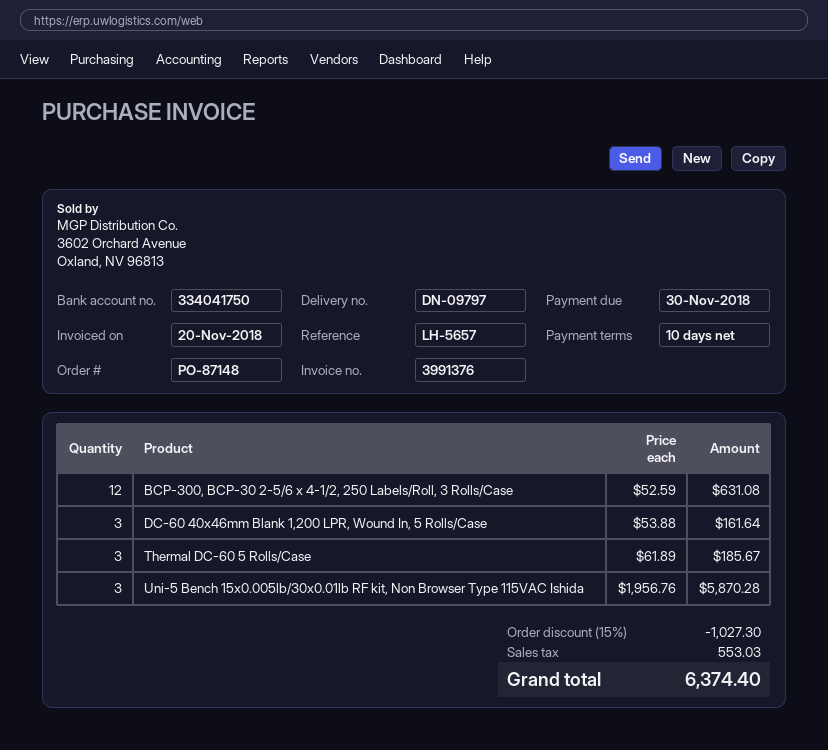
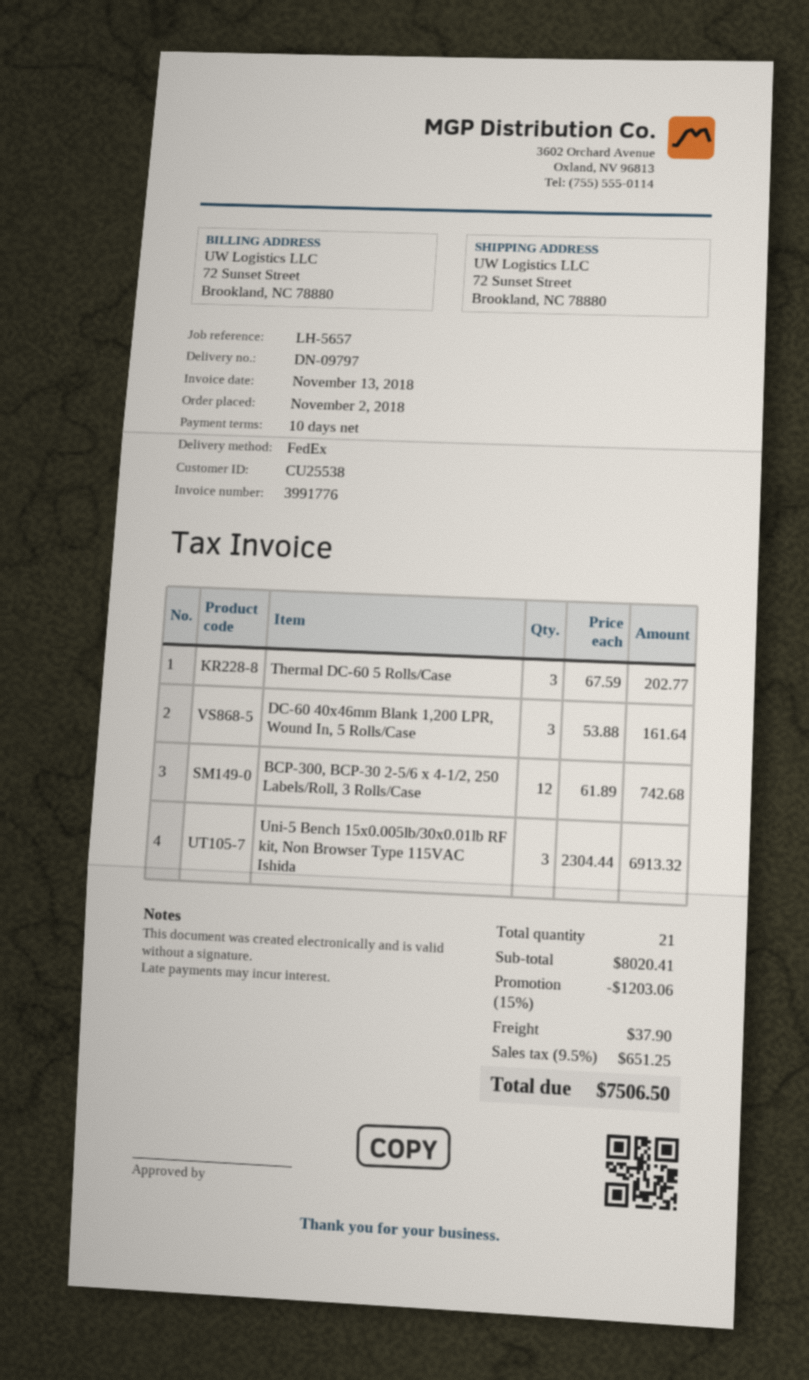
invoice number: 3991376 -> 3991776
invoice date: 2018-11-20 -> 2018-11-13
BCP-300, BCP-30 2-5/6 x 4-1/2, 250 Labels/Roll, 3 Rolls/Case: 12 x 52.59 = 631.08 -> 12 x 61.89 = 742.68
Thermal DC-60 5 Rolls/Case: 3 x 61.89 = 185.67 -> 3 x 67.59 = 202.77
Uni-5 Bench 15x0.005lb/30x0.01lb RF kit, Non Browser Type 115VAC Ishida: 3 x 1956.76 = 5870.28 -> 3 x 2304.44 = 6913.32
discount: 15% = 1027.30 -> 15% = 1203.06
shipping: none -> 37.90
tax: 553.03 -> 651.25
total: 6374.40 -> 7506.50

